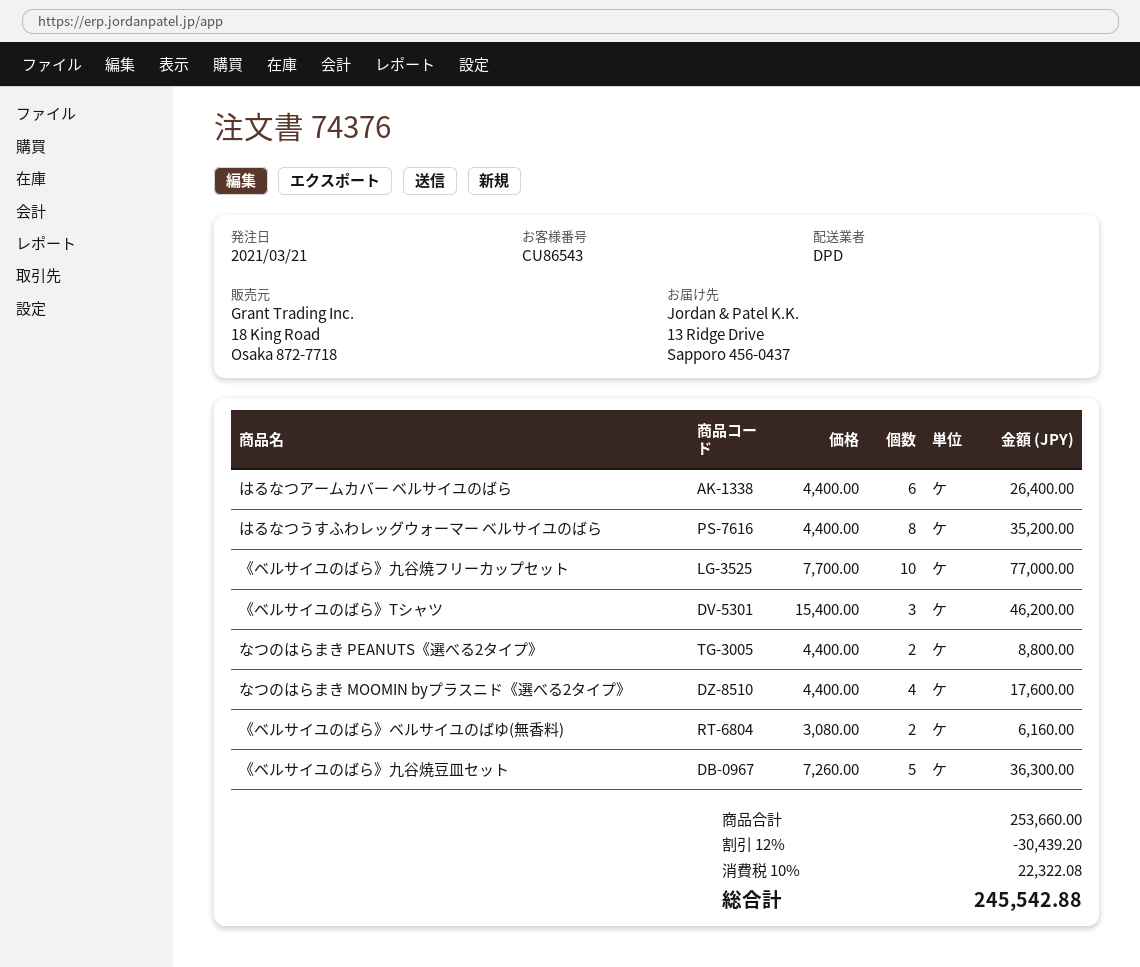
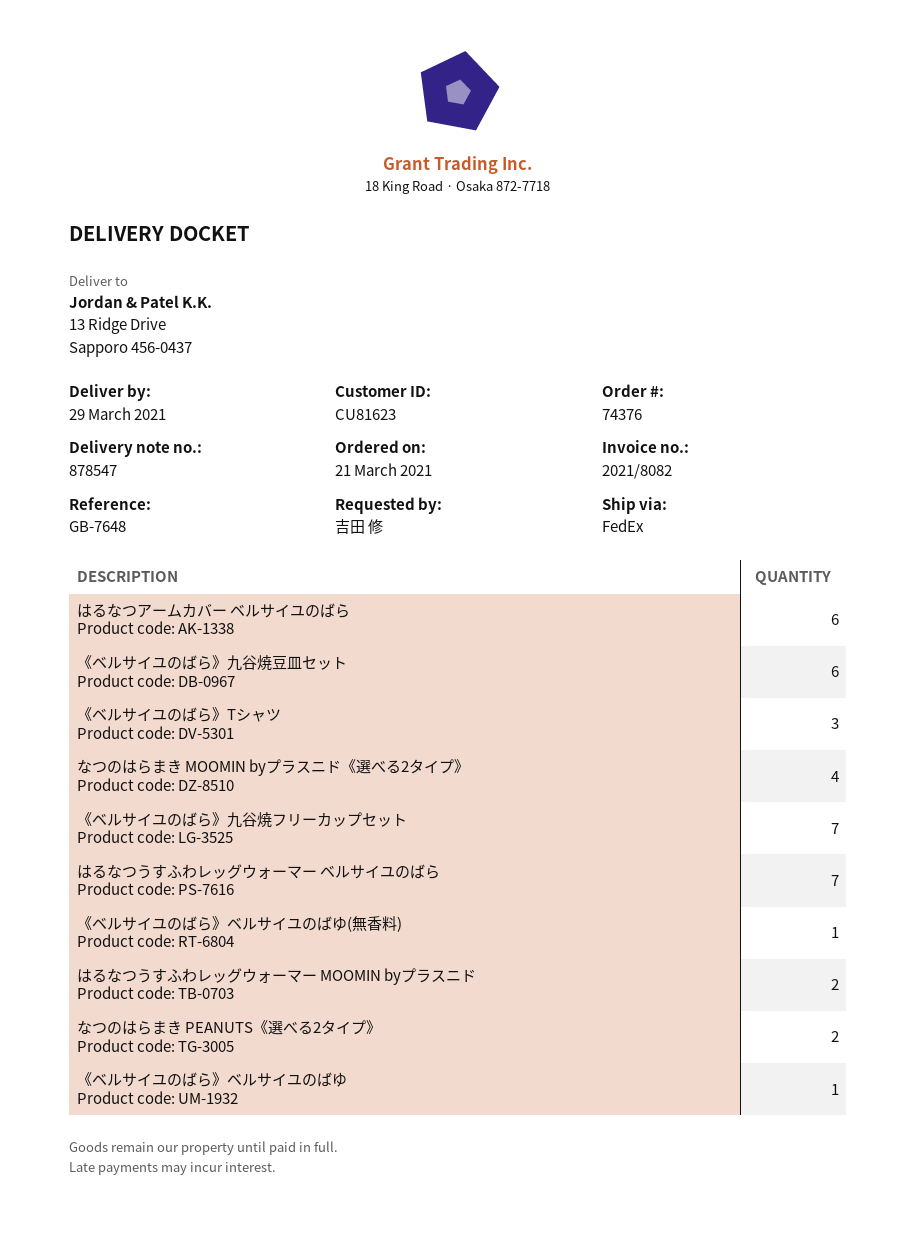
customer number: CU86543 -> CU81623
shipping method: DPD -> FedEx
はるなつうすふわレッグウォーマー ベルサイユのばら: 8 -> 7
《ベルサイユのばら》九谷焼フリーカップセット: 10 -> 7
《ベルサイユのばら》ベルサイユのばゆ(無香料): 2 -> 1
《ベルサイユのばら》九谷焼豆皿セット: 5 -> 6
はるなつうすふわレッグウォーマー MOOMIN byプラスニド: none -> 2
《ベルサイユのばら》ベルサイユのばゆ: none -> 1

